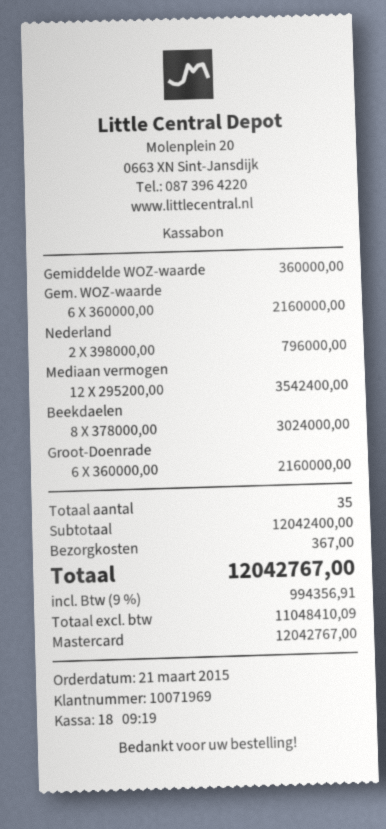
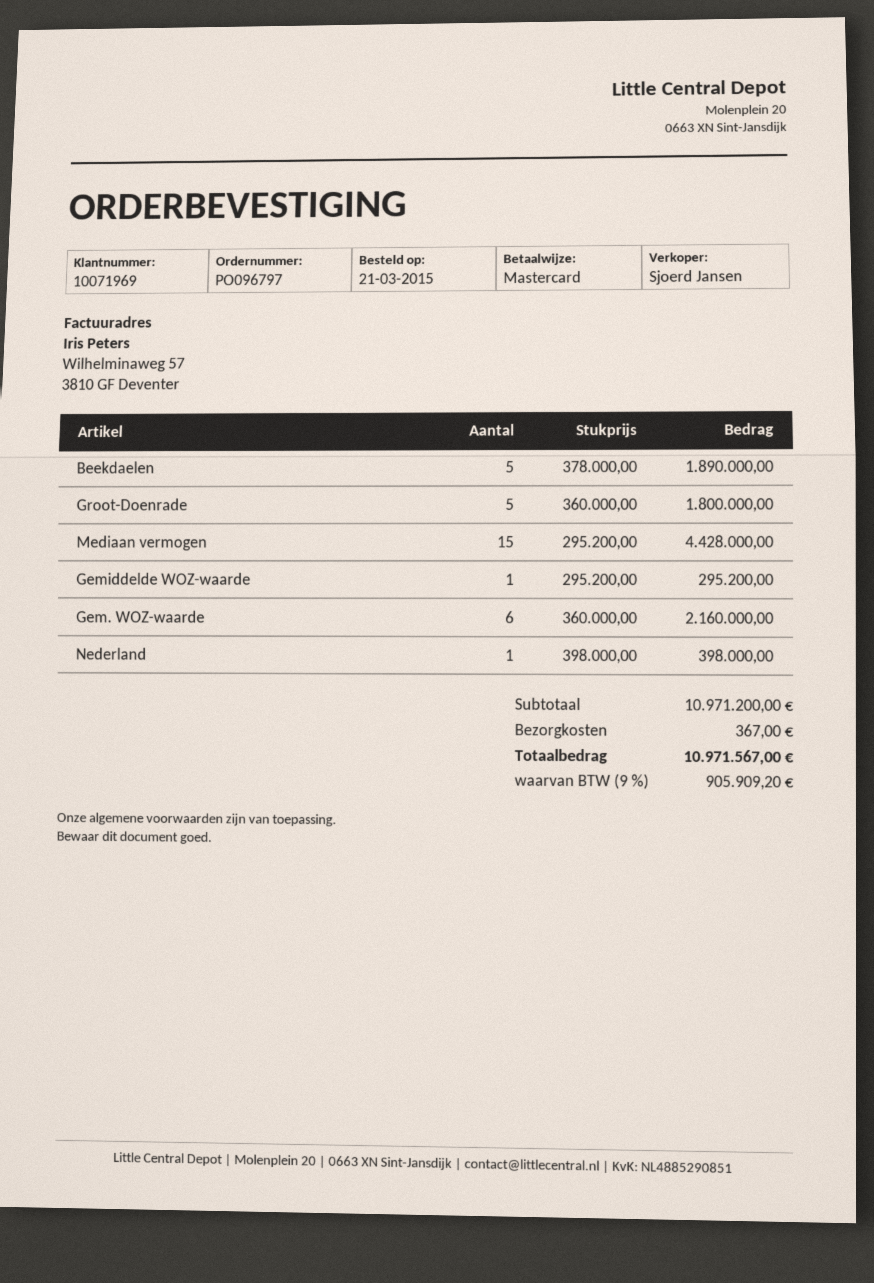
Gemiddelde WOZ-waarde: 1 x 360000.00 = 360000.00 -> 1 x 295200.00 = 295200.00
Nederland: 2 x 398000.00 = 796000.00 -> 1 x 398000.00 = 398000.00
Mediaan vermogen: 12 x 295200.00 = 3542400.00 -> 15 x 295200.00 = 4428000.00
Beekdaelen: 8 x 378000.00 = 3024000.00 -> 5 x 378000.00 = 1890000.00
Groot-Doenrade: 6 x 360000.00 = 2160000.00 -> 5 x 360000.00 = 1800000.00
subtotal: 12042400.00 -> 10971200.00
tax: 9% = 994356.91 -> 9% = 905909.20
total: 12042767.00 -> 10971567.00

